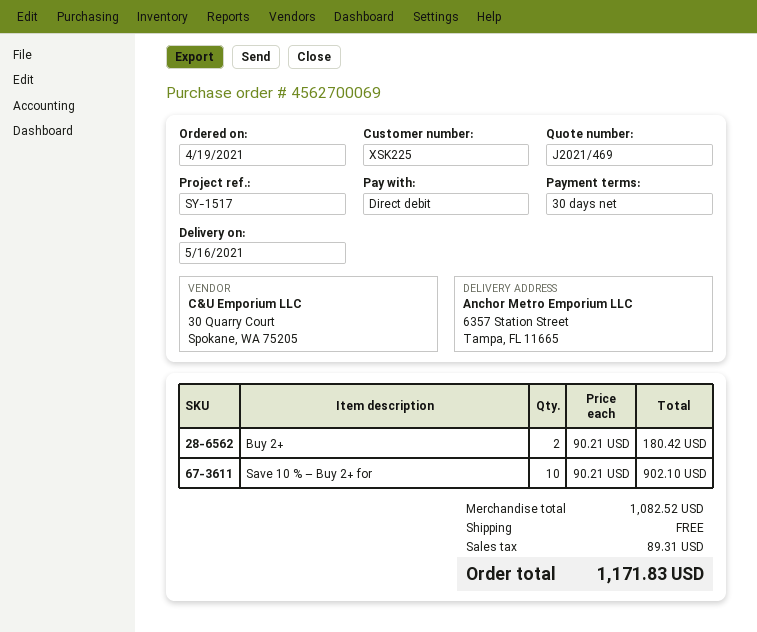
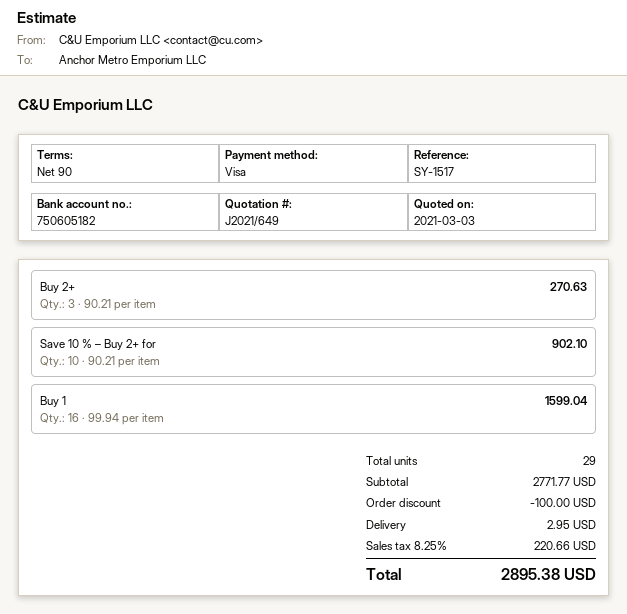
quote number: J2021/469 -> J2021/649
payment terms: 30 days -> 90 days
payment method: direct debit -> Visa
Buy 2+: 2 x 90.21 = 180.42 -> 3 x 90.21 = 270.63
Buy 1: none -> 16 x 99.94 = 1599.04
subtotal: 1082.52 -> 2771.77
discount: none -> 100.00
shipping: 0.00 -> 2.95
tax: 89.31 -> 220.66
total: 1171.83 -> 2895.38

